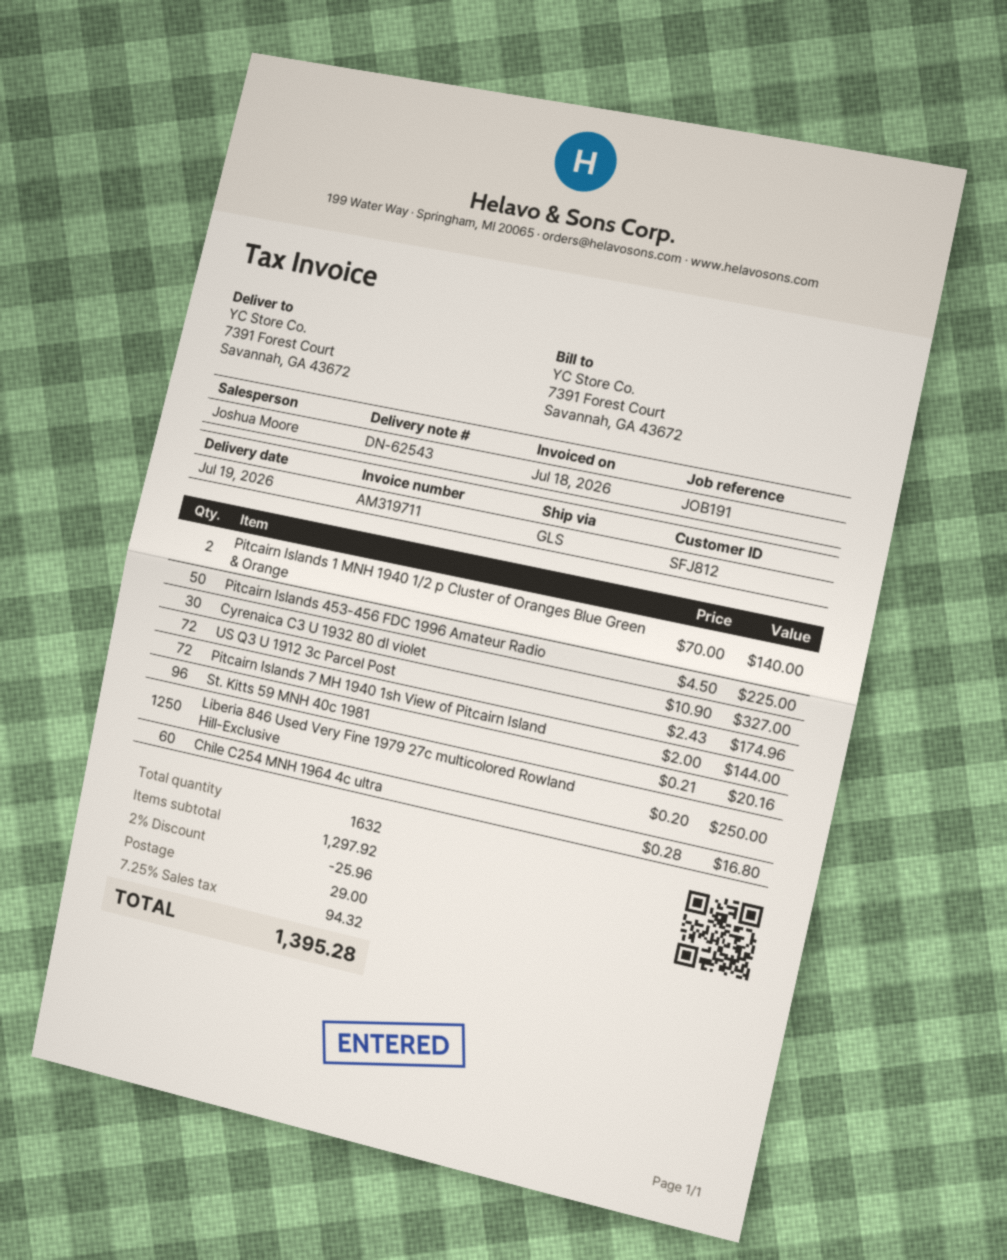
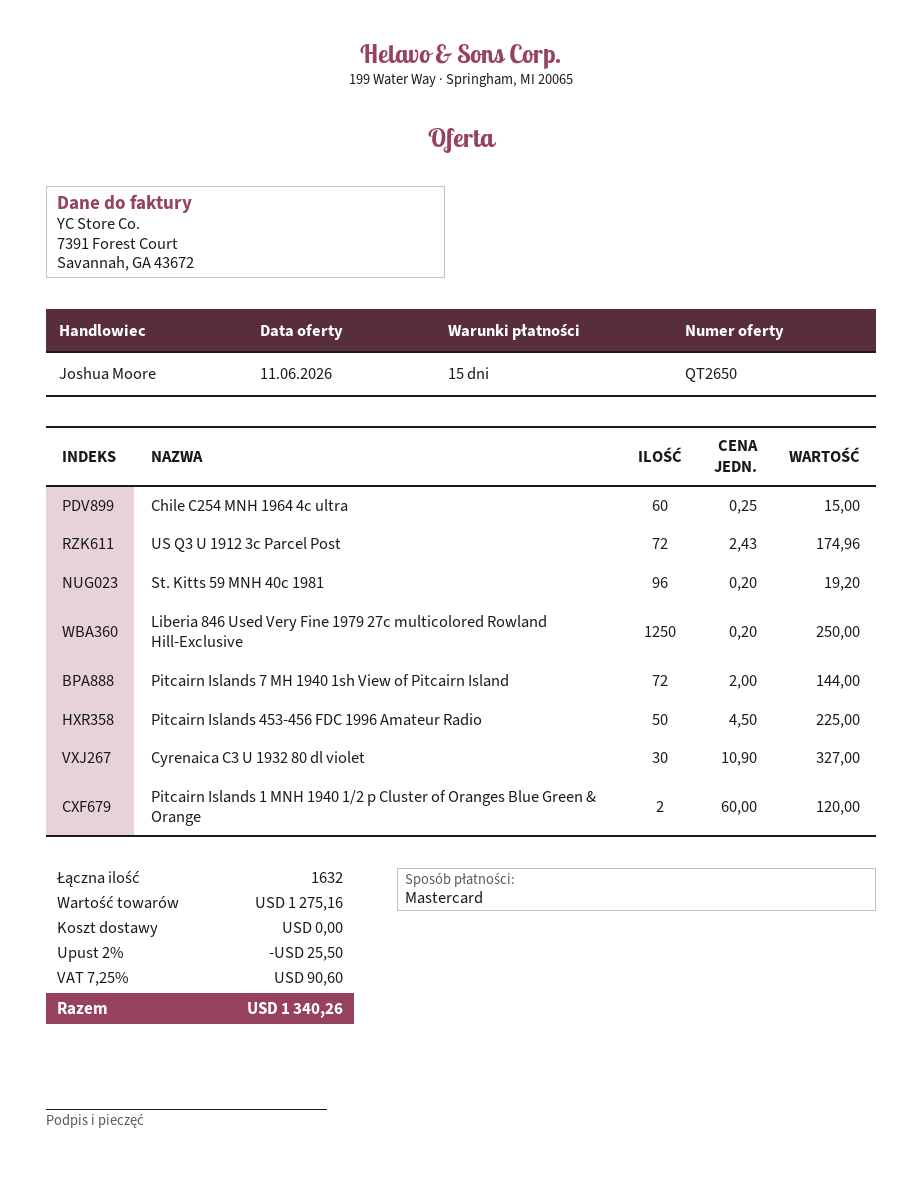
Pitcairn Islands 1 MNH 1940 1/2 p Cluster of Oranges Blue Green & Orange: 2 x 70.00 = 140.00 -> 2 x 60.00 = 120.00
St. Kitts 59 MNH 40c 1981: 96 x 0.21 = 20.16 -> 96 x 0.20 = 19.20
Chile C254 MNH 1964 4c ultra: 60 x 0.28 = 16.80 -> 60 x 0.25 = 15.00
subtotal: 1297.92 -> 1275.16
discount: 2% = 25.96 -> 2% = 25.50
shipping: 29.00 -> 0.00
tax: 7.25% = 94.32 -> 7.25% = 90.60
total: 1395.28 -> 1340.26

